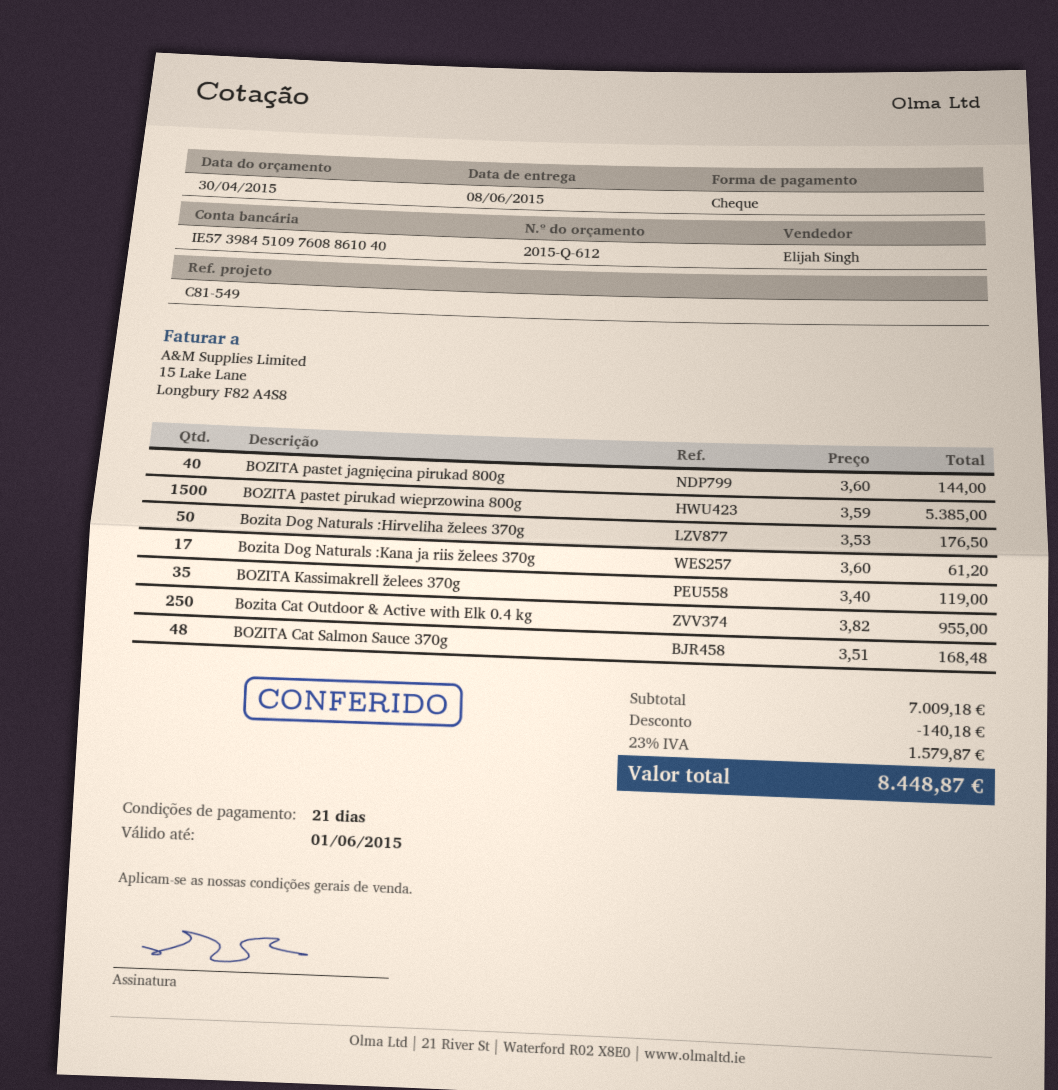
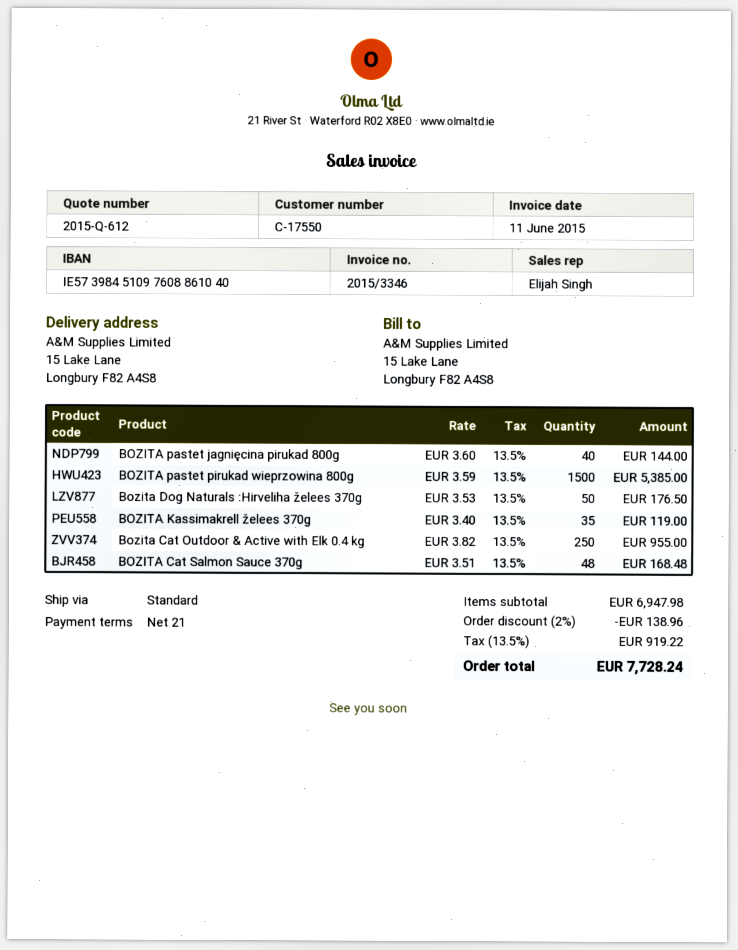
Bozita Dog Naturals :Kana ja riis želees 370g: 17 x 3.60 = 61.20 -> none
subtotal: 7009.18 -> 6947.98
discount: 140.18 -> 138.96
tax: 23% = 1579.87 -> 13.5% = 919.22
total: 8448.87 -> 7728.24

